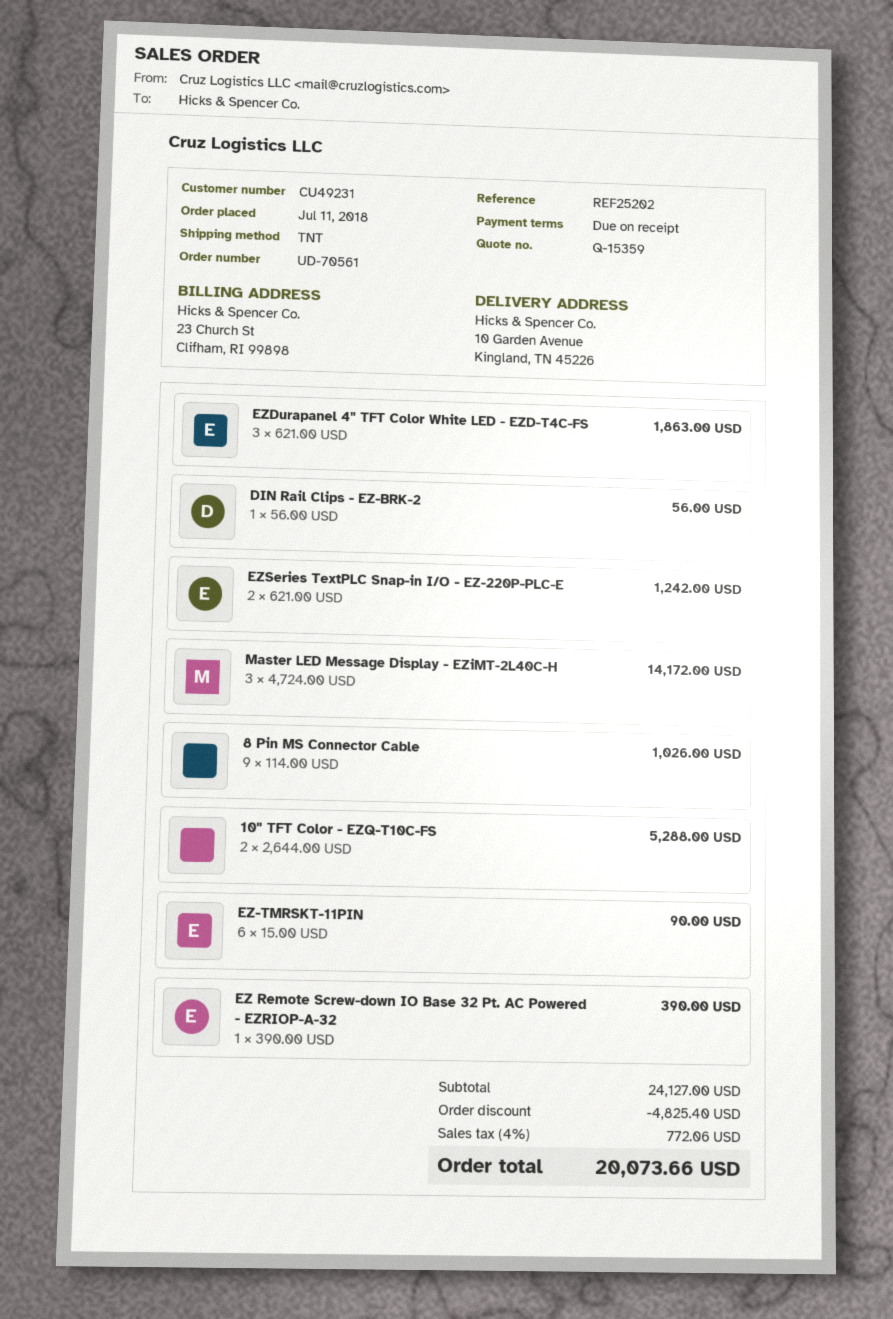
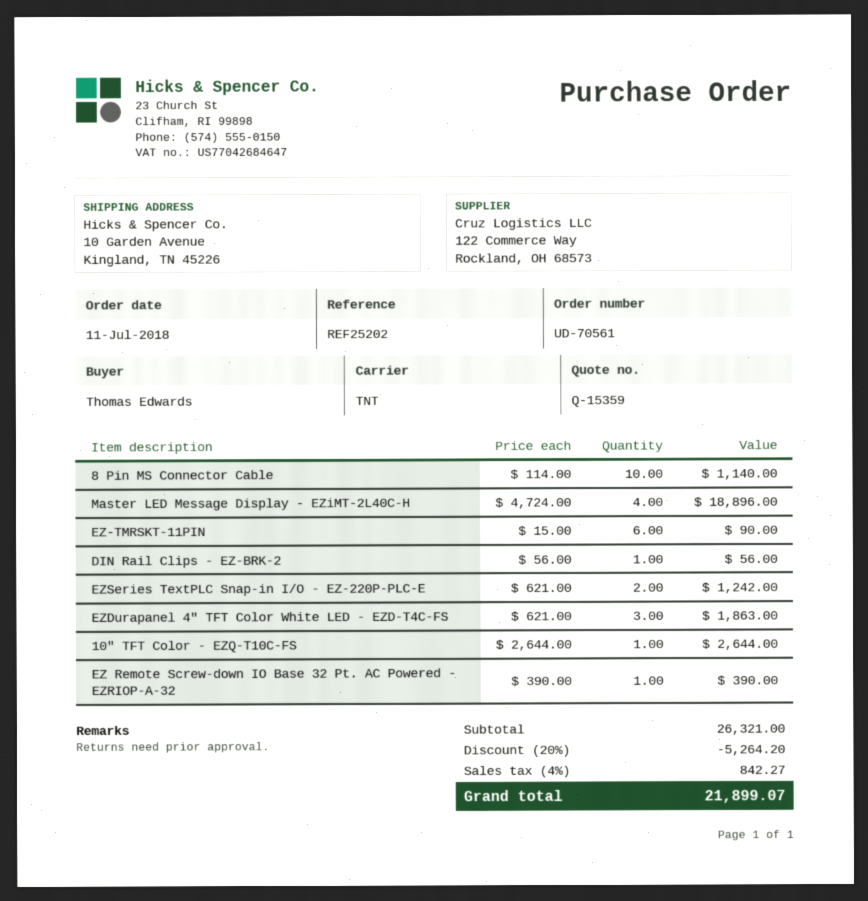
Master LED Message Display - EZiMT-2L40C-H: 3 x 4724.00 = 14172.00 -> 4 x 4724.00 = 18896.00
8 Pin MS Connector Cable: 9 x 114.00 = 1026.00 -> 10 x 114.00 = 1140.00
10" TFT Color - EZQ-T10C-FS: 2 x 2644.00 = 5288.00 -> 1 x 2644.00 = 2644.00
subtotal: 24127.00 -> 26321.00
discount: 4825.40 -> 5264.20
tax: 4% = 772.06 -> 4% = 842.27
total: 20073.66 -> 21899.07

